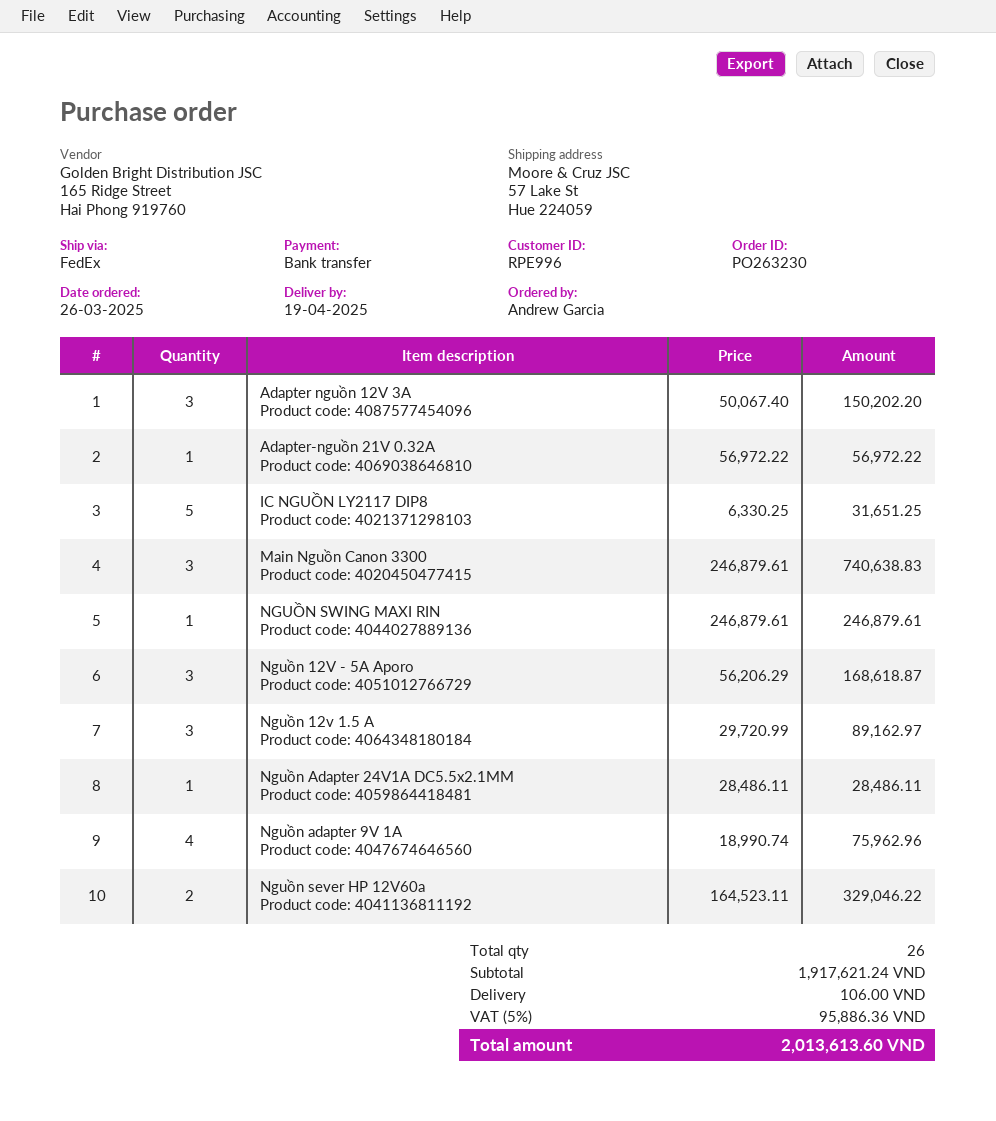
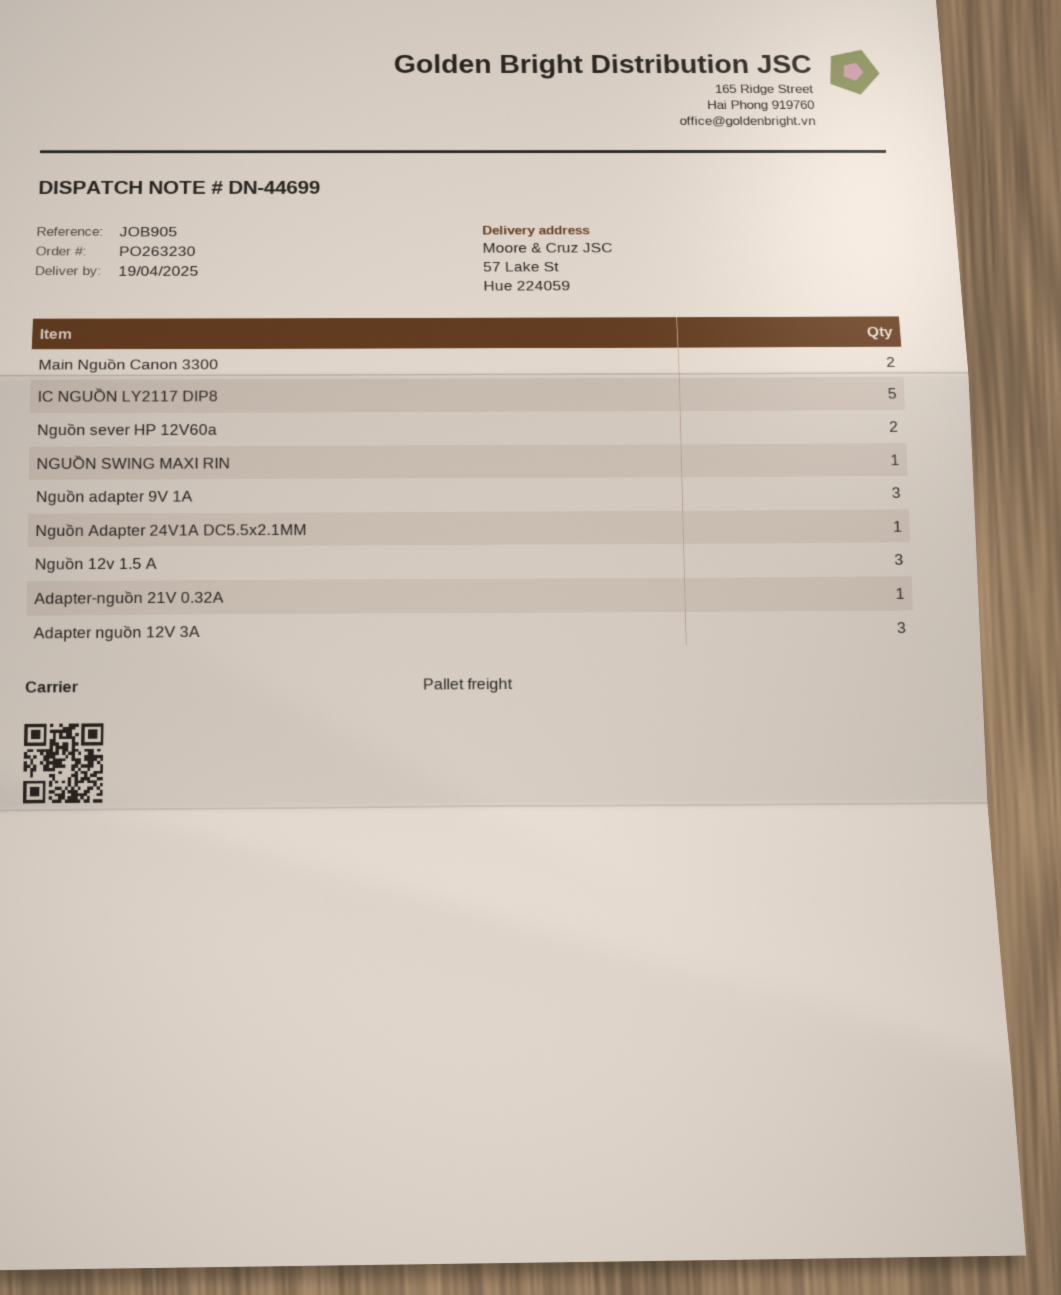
shipping method: FedEx -> pallet freight
Main Nguồn Canon 3300: 3 -> 2
Nguồn 12V - 5A Aporo: 3 -> none
Nguồn adapter 9V 1A: 4 -> 3

